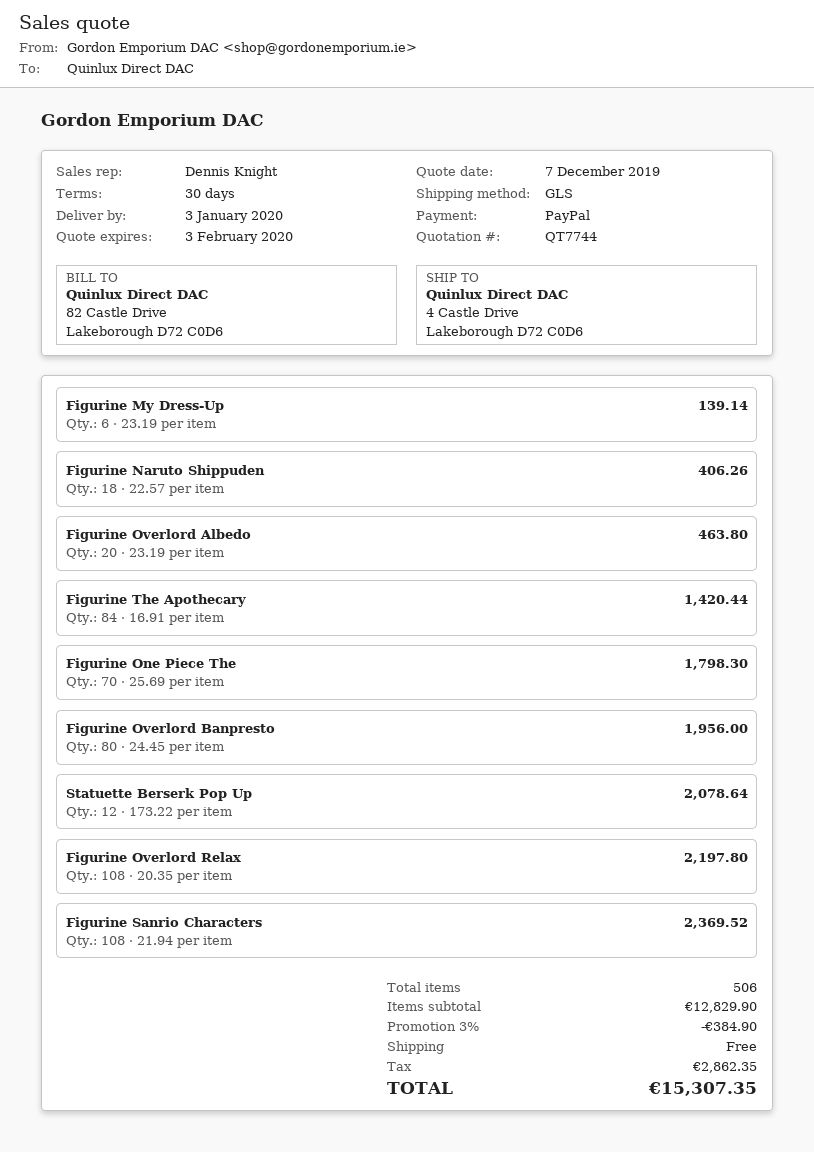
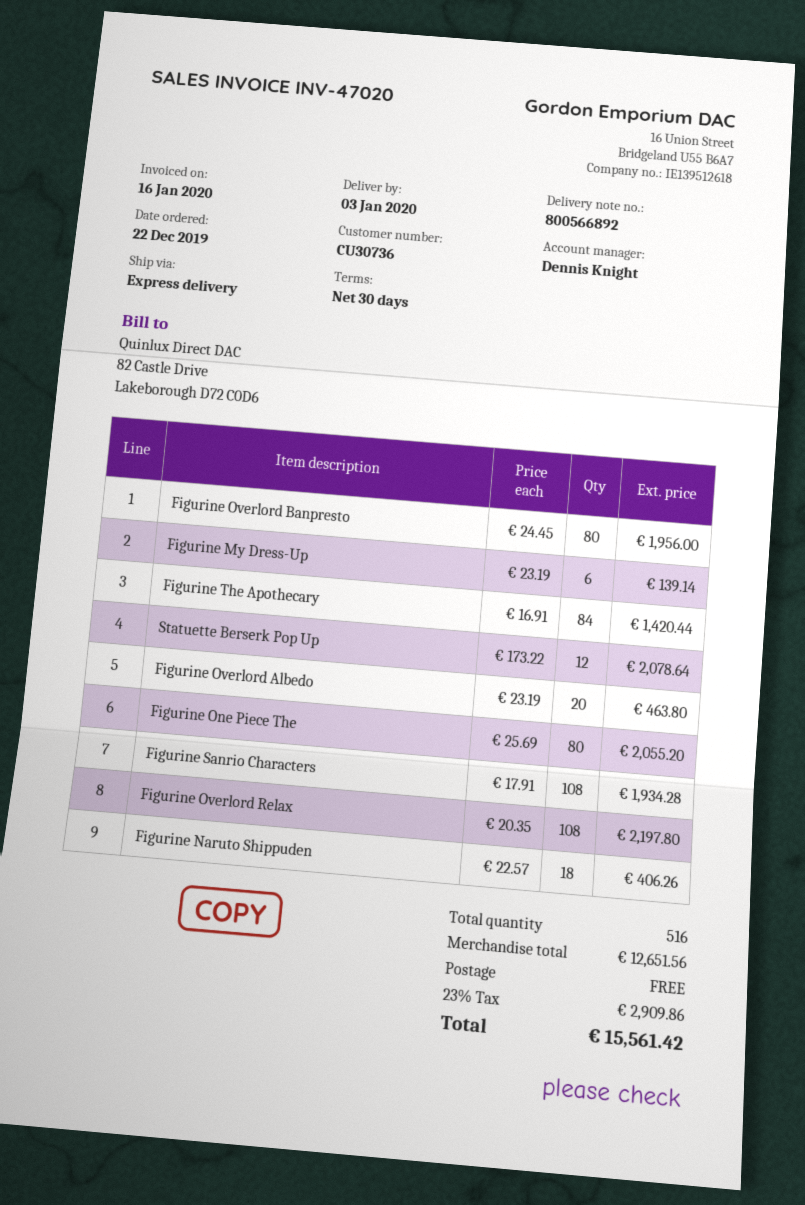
shipping method: GLS -> express
Figurine One Piece The: 70 x 25.69 = 1798.30 -> 80 x 25.69 = 2055.20
Figurine Sanrio Characters: 108 x 21.94 = 2369.52 -> 108 x 17.91 = 1934.28
total quantity: 506 -> 516
subtotal: 12829.90 -> 12651.56
discount: 3% = 384.90 -> none
tax: 2862.35 -> 2909.86
total: 15307.35 -> 15561.42

